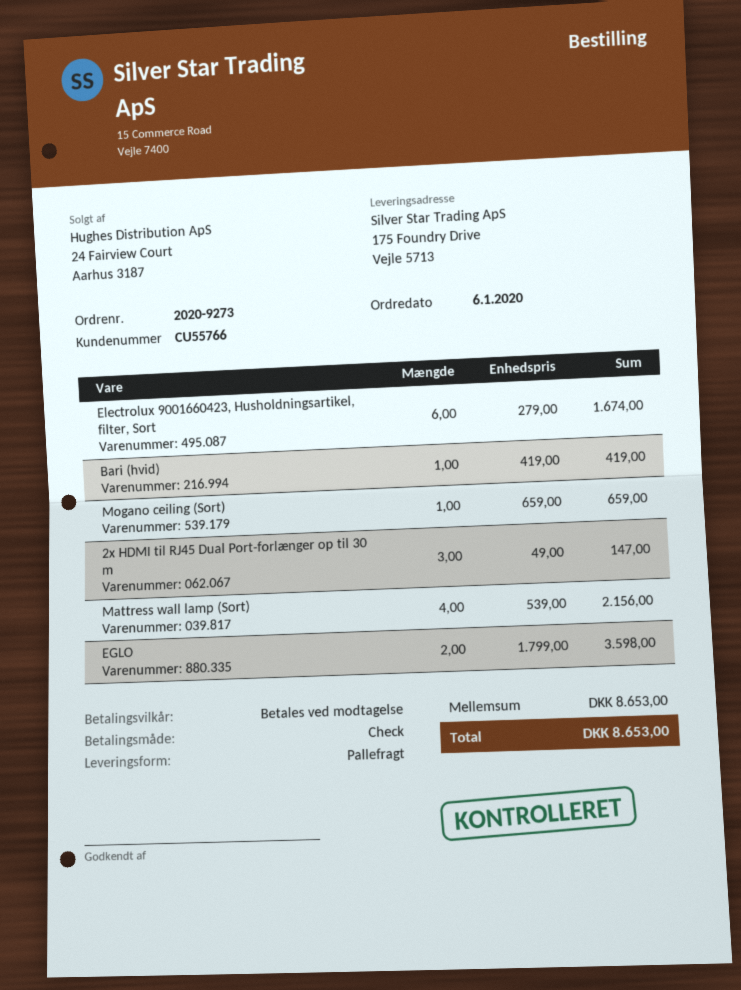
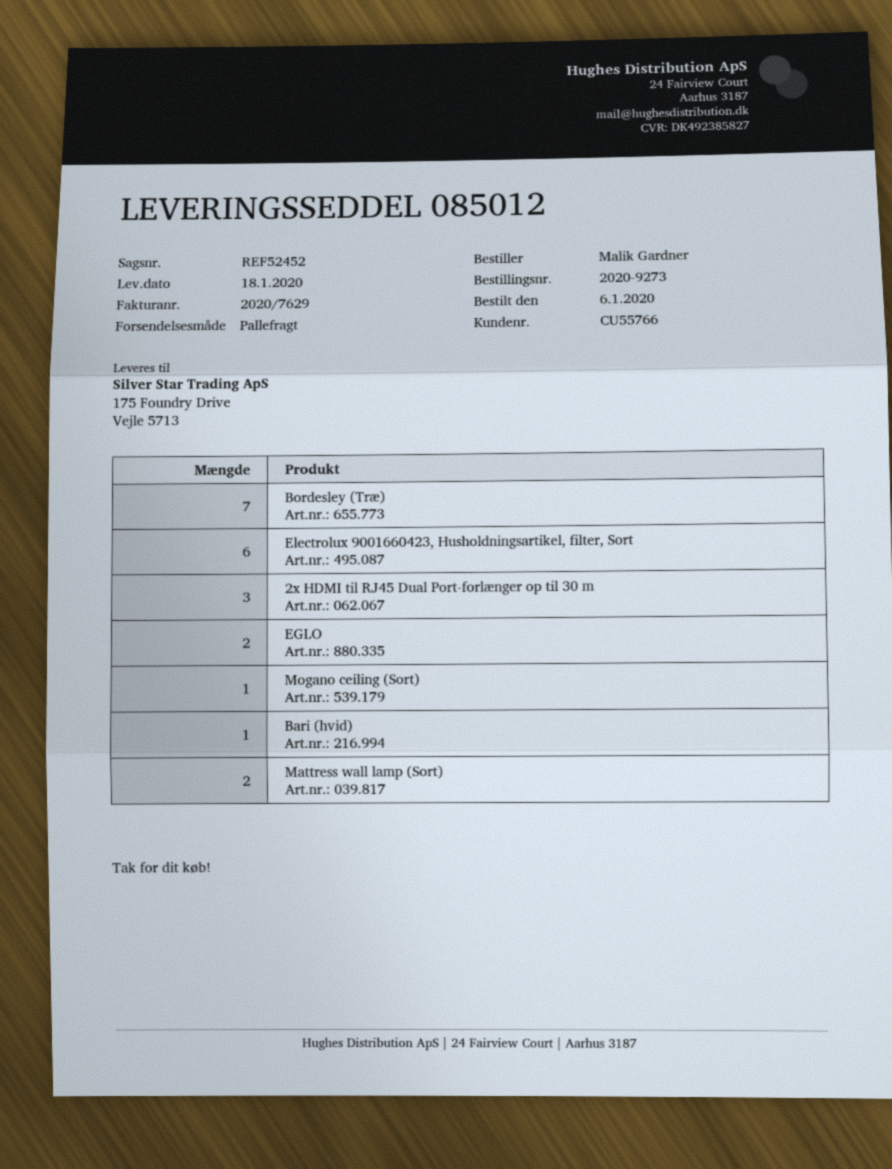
Mattress wall lamp (Sort): 4 -> 2
Bordesley (Træ): none -> 7

